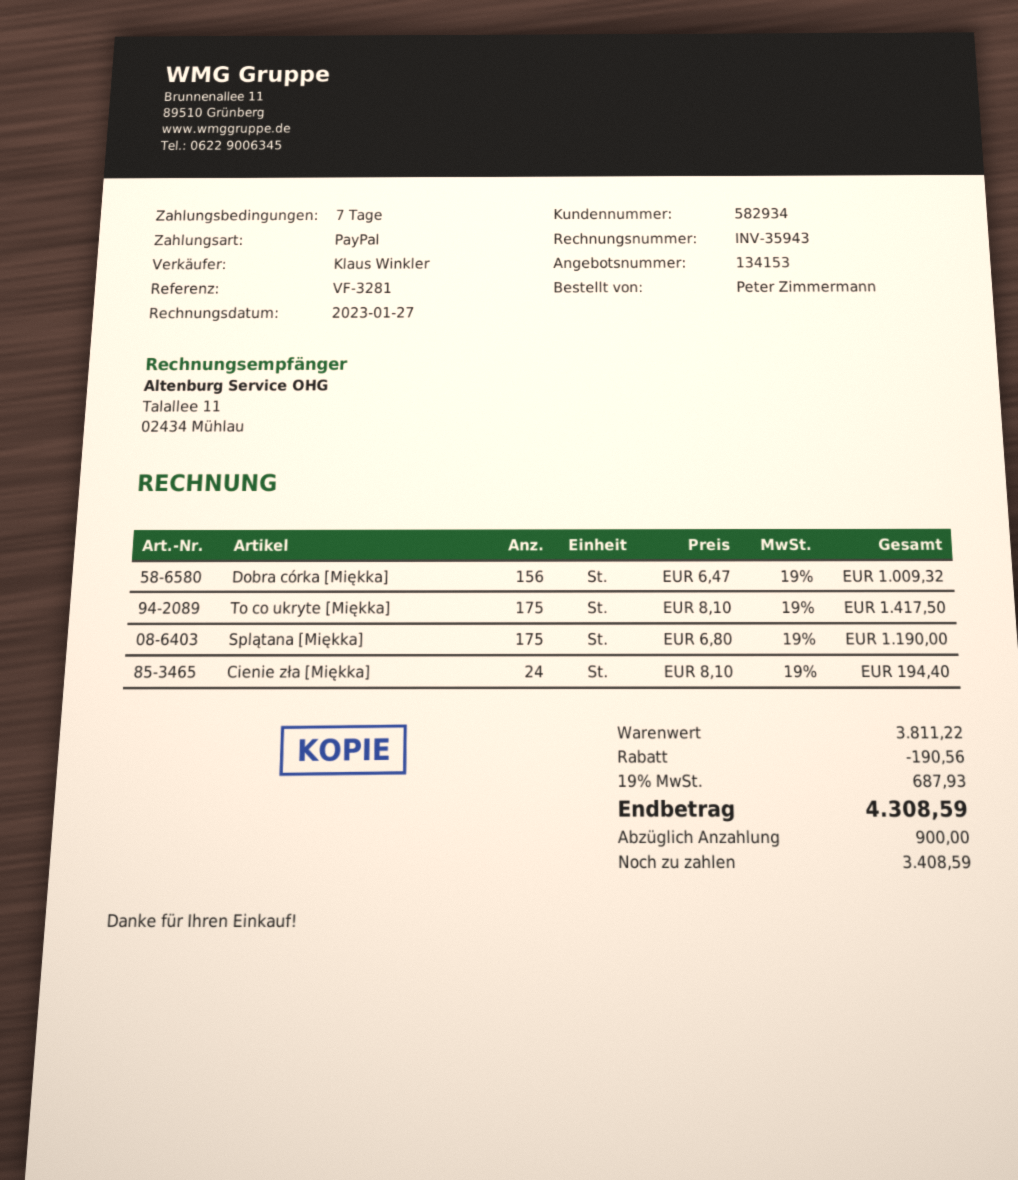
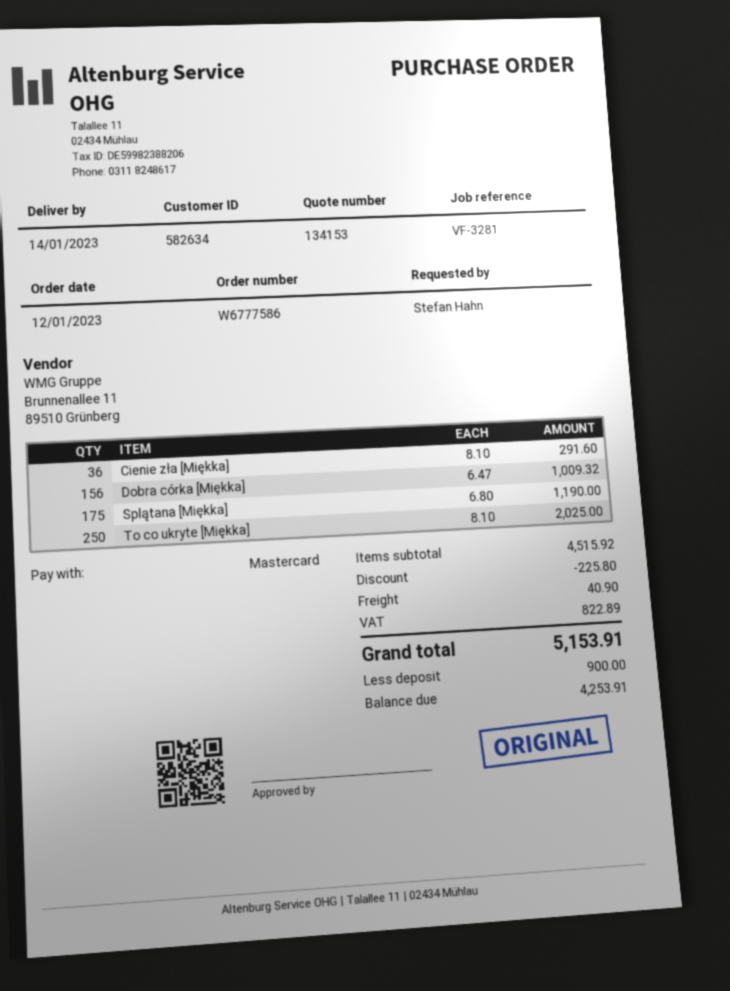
customer number: 582934 -> 582634
ordered by: Peter Zimmermann -> Stefan Hahn
payment method: PayPal -> Mastercard
To co ukryte [Miękka]: 175 x 8.10 = 1417.50 -> 250 x 8.10 = 2025.00
Cienie zła [Miękka]: 24 x 8.10 = 194.40 -> 36 x 8.10 = 291.60
subtotal: 3811.22 -> 4515.92
discount: 190.56 -> 225.80
shipping: none -> 40.90
tax: 687.93 -> 822.89
total: 4308.59 -> 5153.91
balance: 3408.59 -> 4253.91

